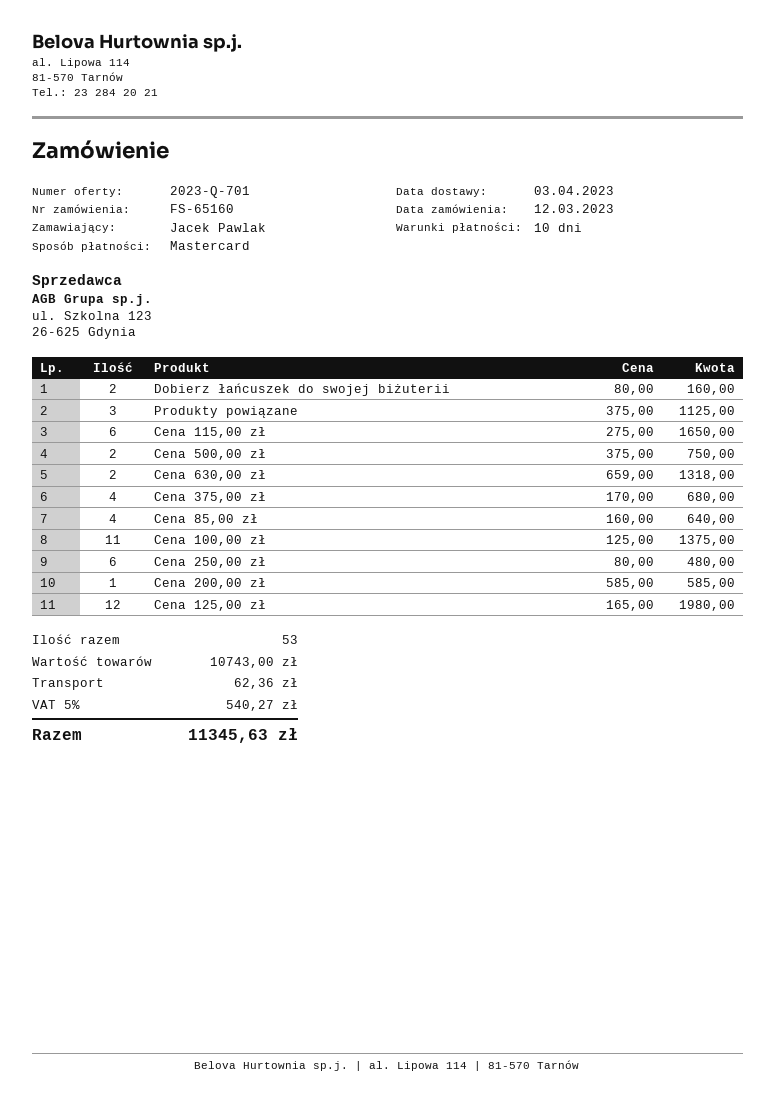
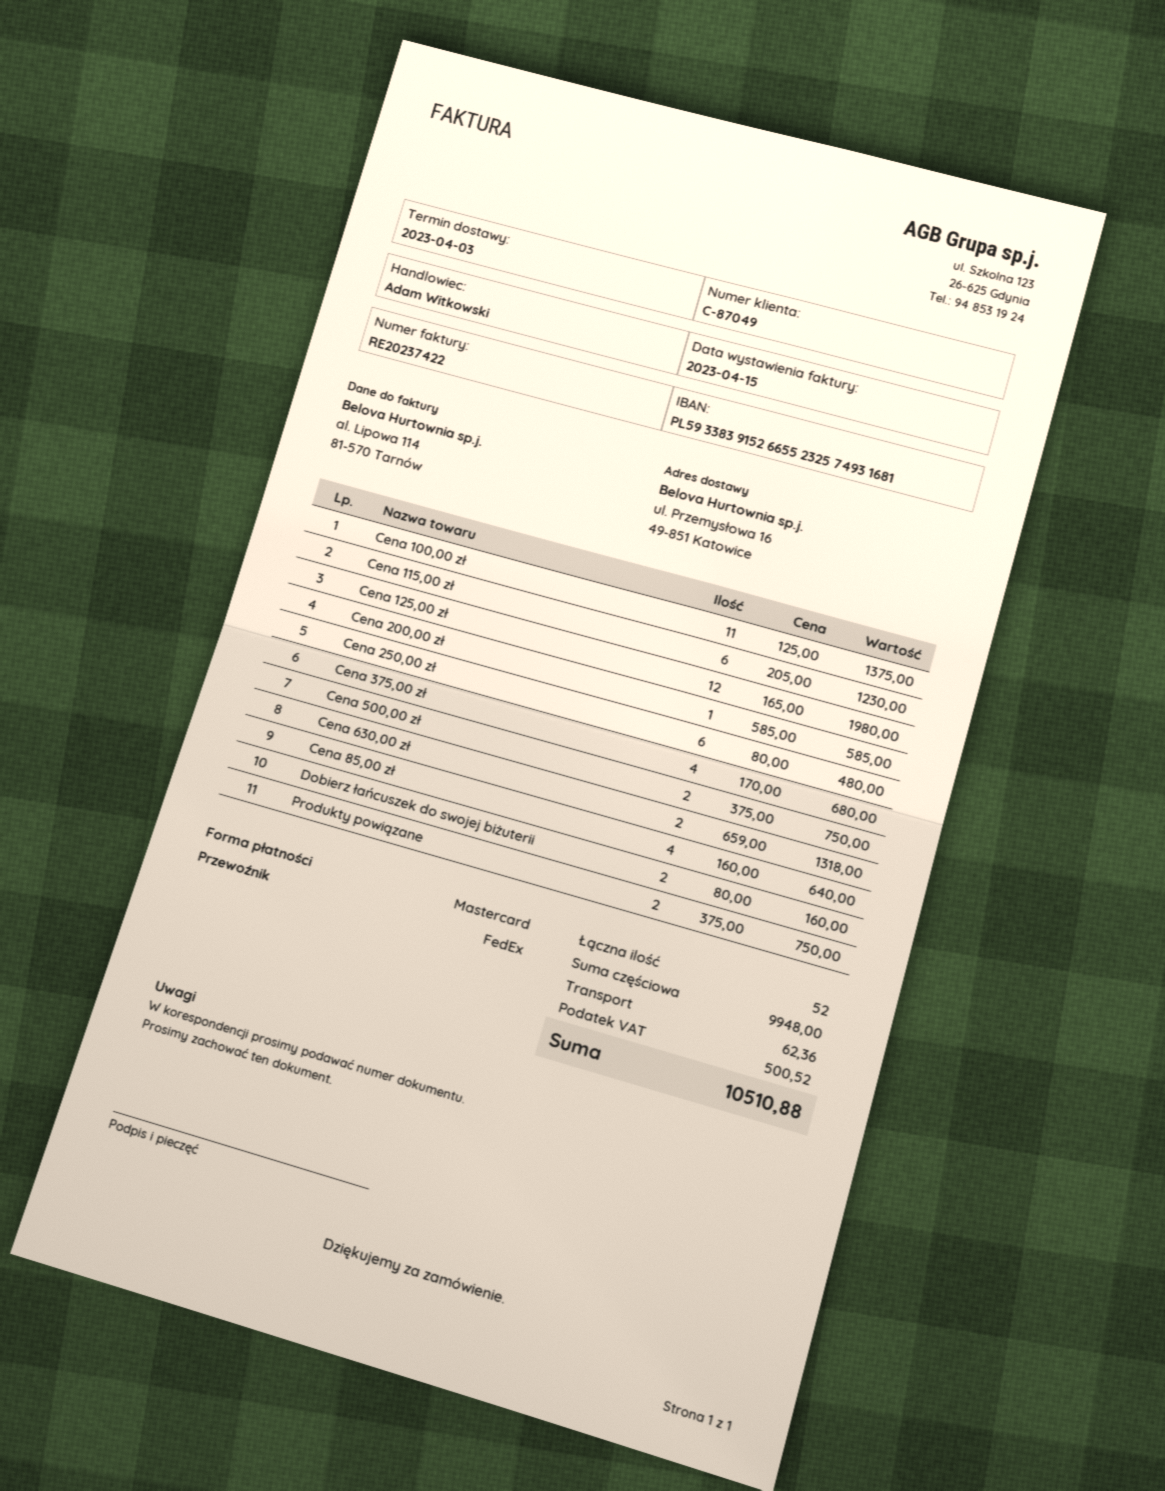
Produkty powiązane: 3 x 375.00 = 1125.00 -> 2 x 375.00 = 750.00
Cena 115,00 zł: 6 x 275.00 = 1650.00 -> 6 x 205.00 = 1230.00
total quantity: 53 -> 52
subtotal: 10743.00 -> 9948.00
tax: 540.27 -> 500.52
total: 11345.63 -> 10510.88

